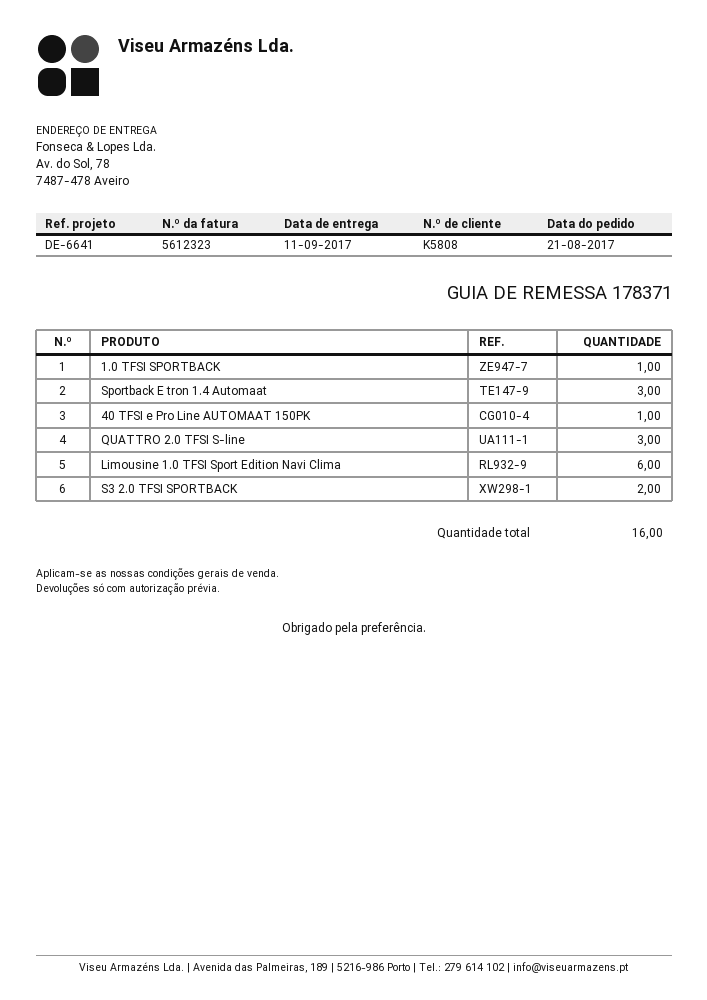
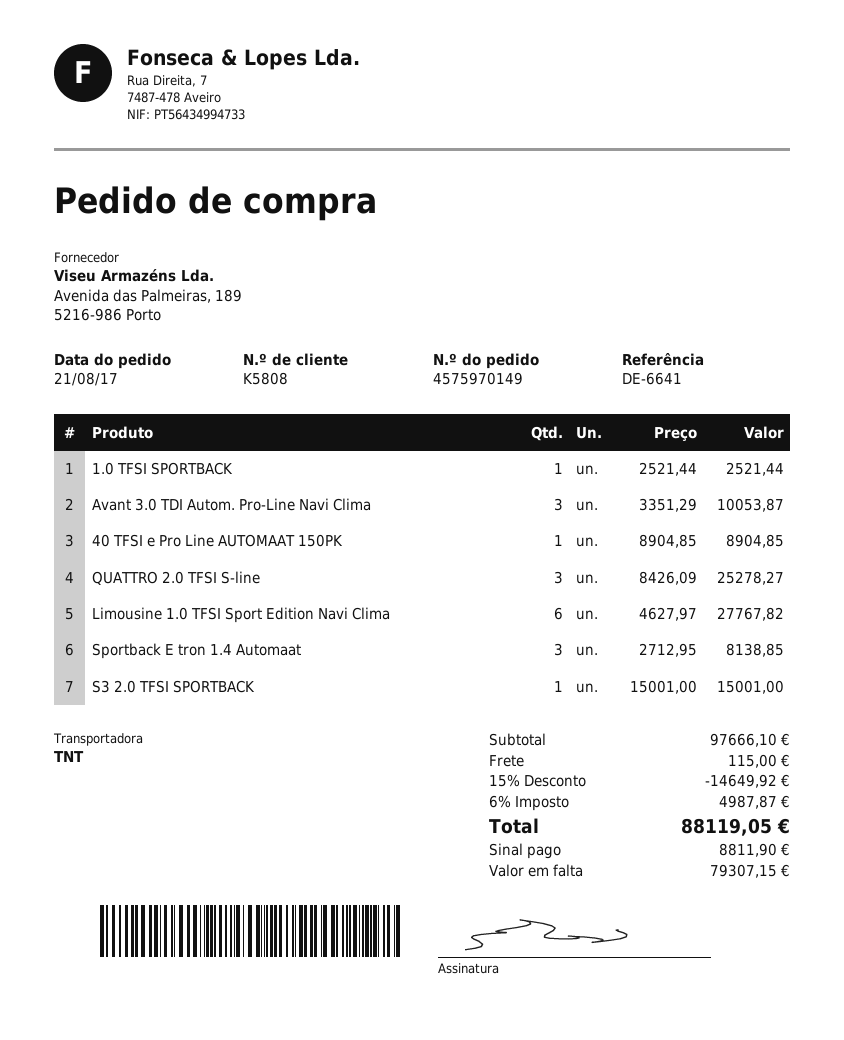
S3 2.0 TFSI SPORTBACK: 2 -> 1
Avant 3.0 TDI Autom. Pro-Line Navi Clima: none -> 3

